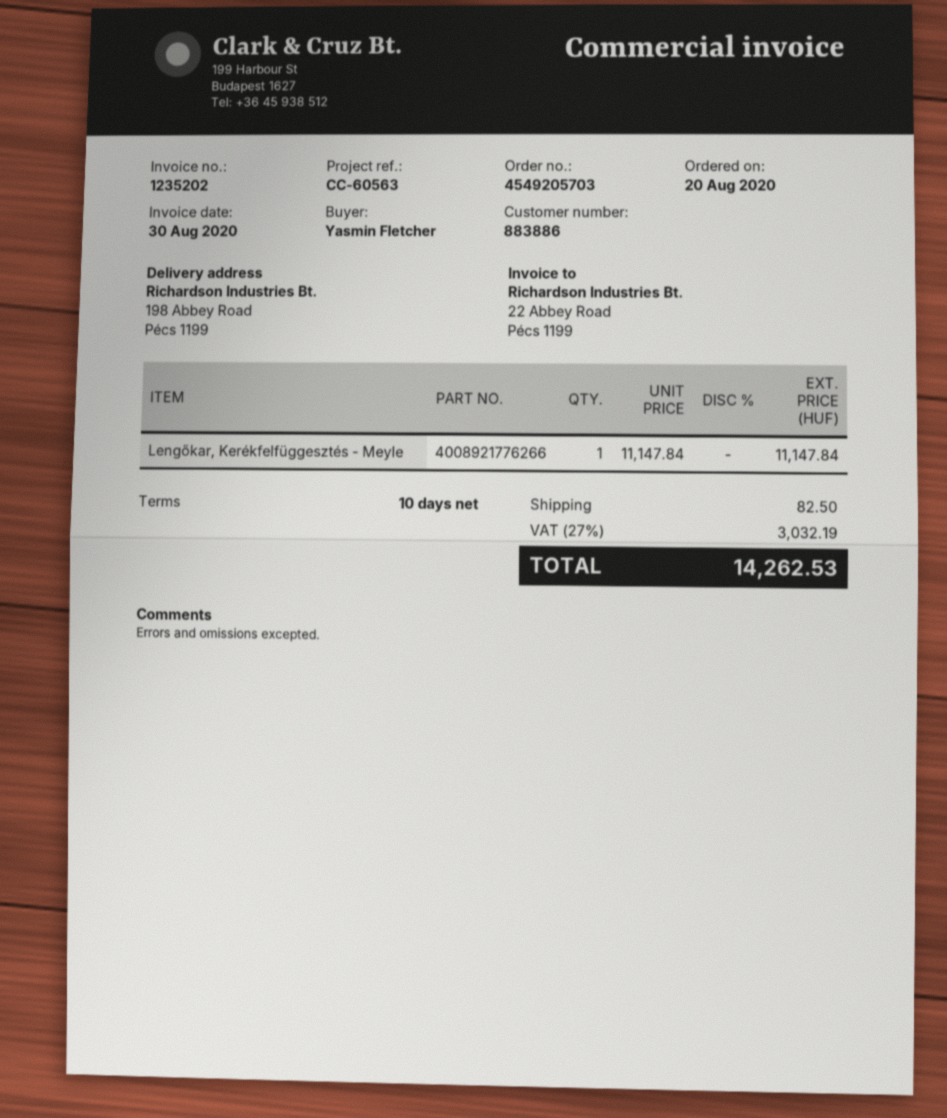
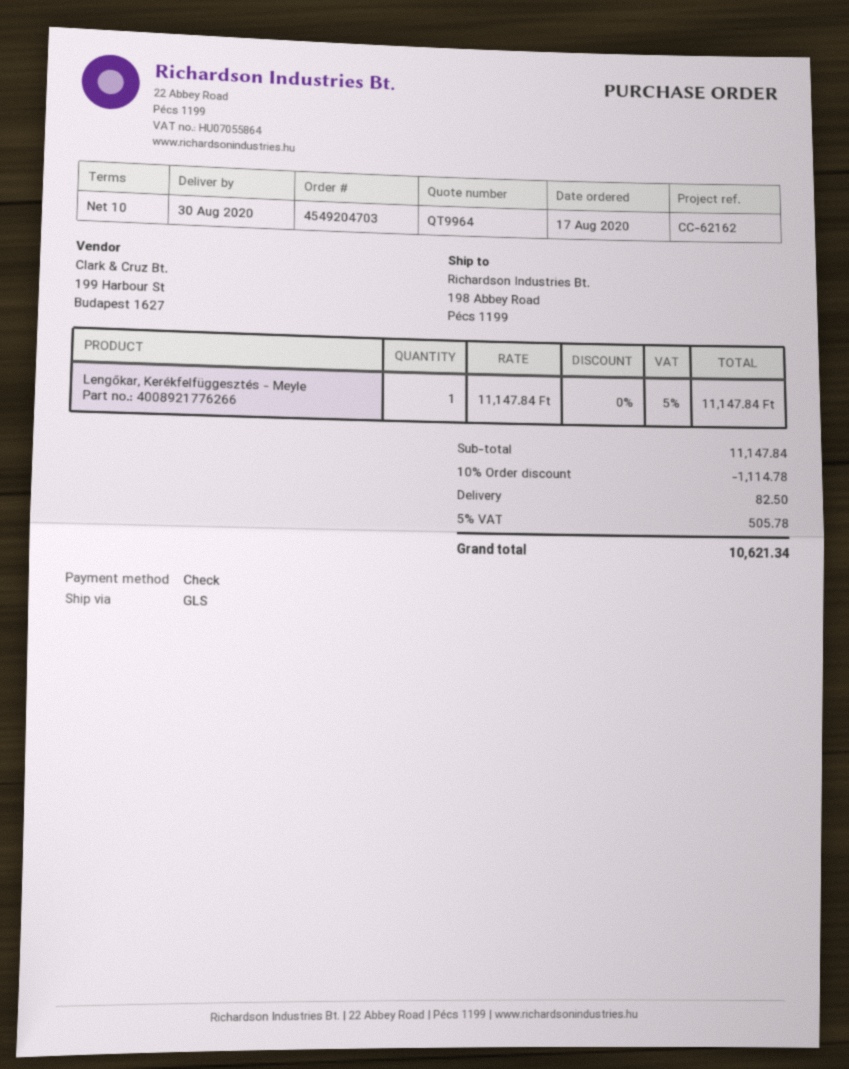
order number: 4549205703 -> 4549204703
order date: 2020-08-20 -> 2020-08-17
reference: CC-60563 -> CC-62162
discount: none -> 10% = 1114.78
tax: 27% = 3032.19 -> 5% = 505.78
total: 14262.53 -> 10621.34

